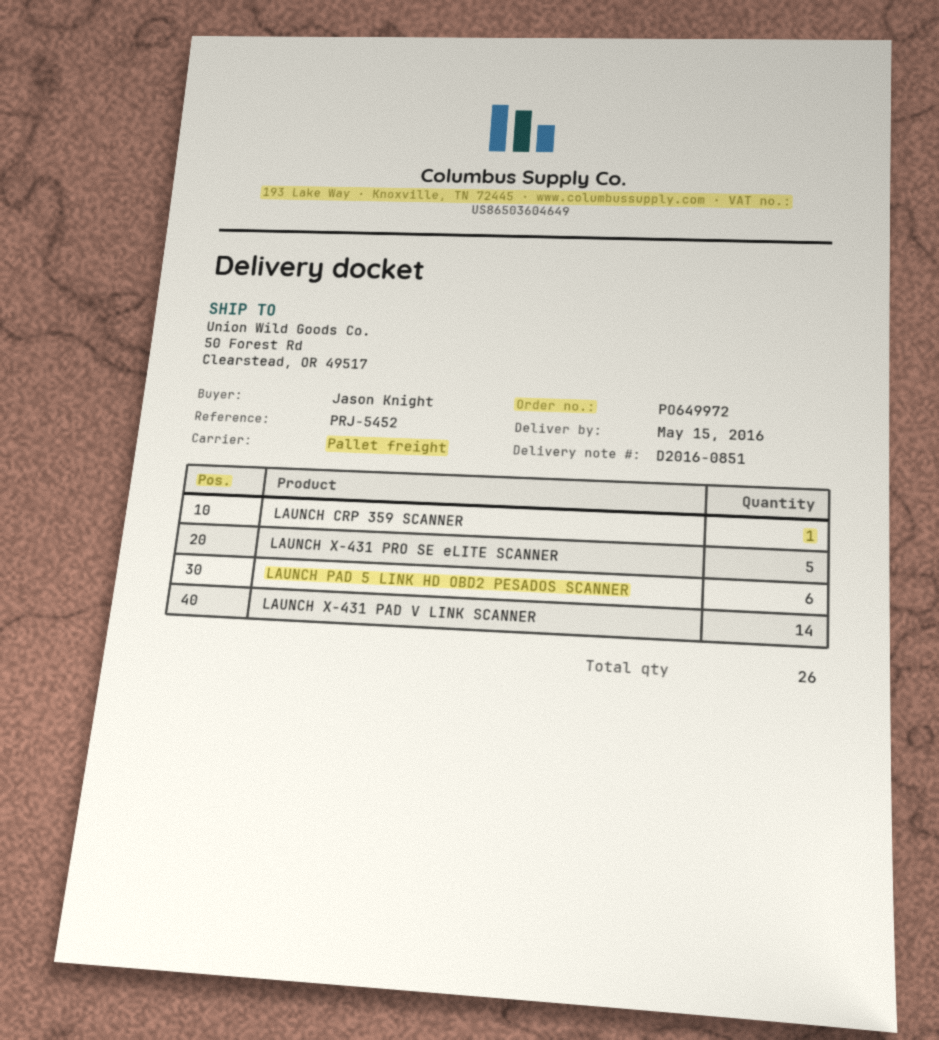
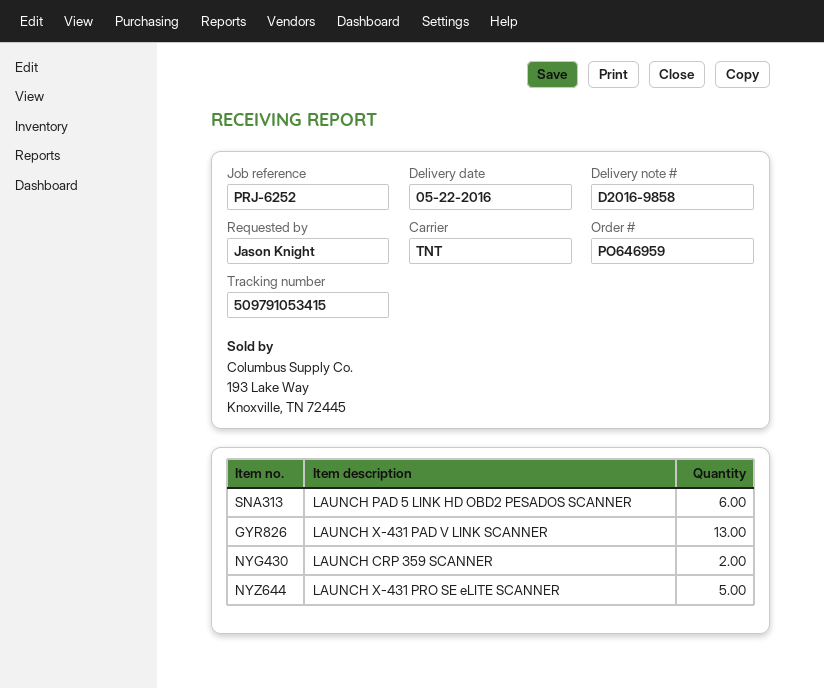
order number: PO649972 -> PO646959
delivery note number: D2016-0851 -> D2016-9858
delivery date: 2016-05-15 -> 2016-05-22
reference: PRJ-5452 -> PRJ-6252
shipping method: pallet freight -> TNT
LAUNCH CRP 359 SCANNER: 1 -> 2
LAUNCH X-431 PAD V LINK SCANNER: 14 -> 13

